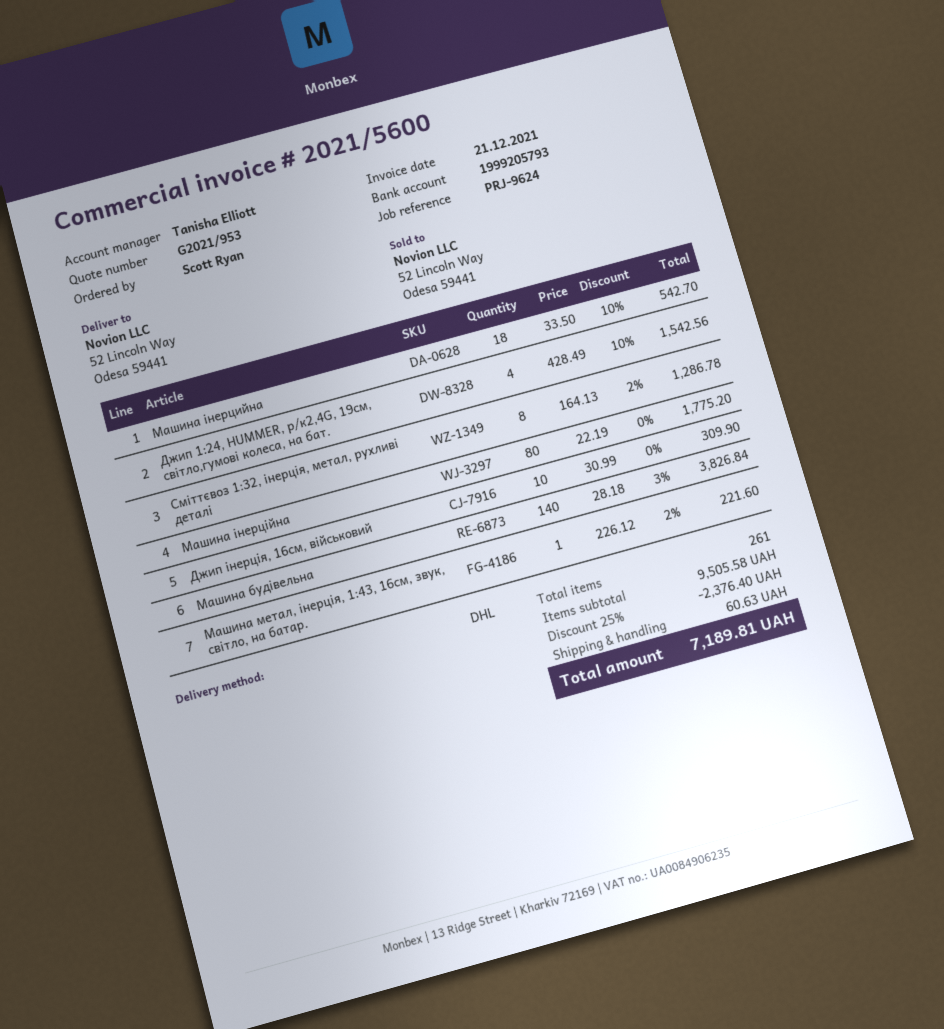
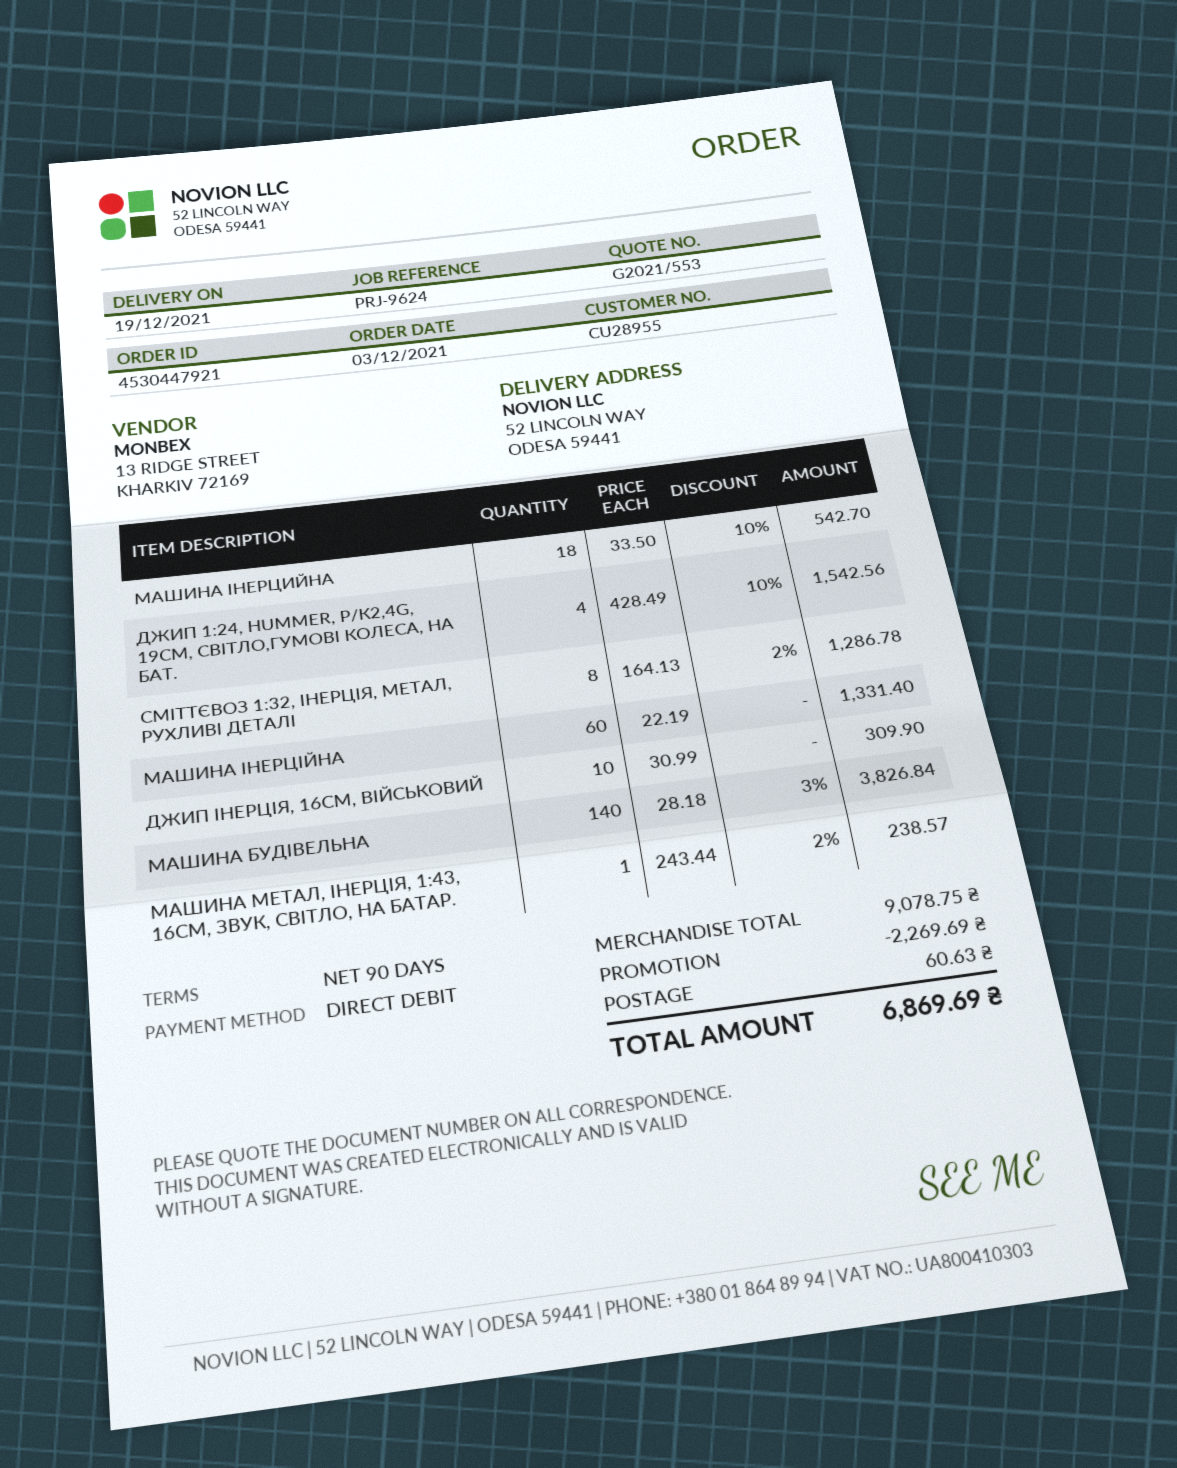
quote number: G2021/953 -> G2021/553
Машина інерційна: 80 x 22.19 = 1775.20 -> 60 x 22.19 = 1331.40
Машина метал, інерція, 1:43, 16см, звук, світло, на батар.: 1 x 226.12 - 2% = 221.60 -> 1 x 243.44 - 2% = 238.57
subtotal: 9505.58 -> 9078.75
discount: 2376.40 -> 2269.69
total: 7189.81 -> 6869.69

